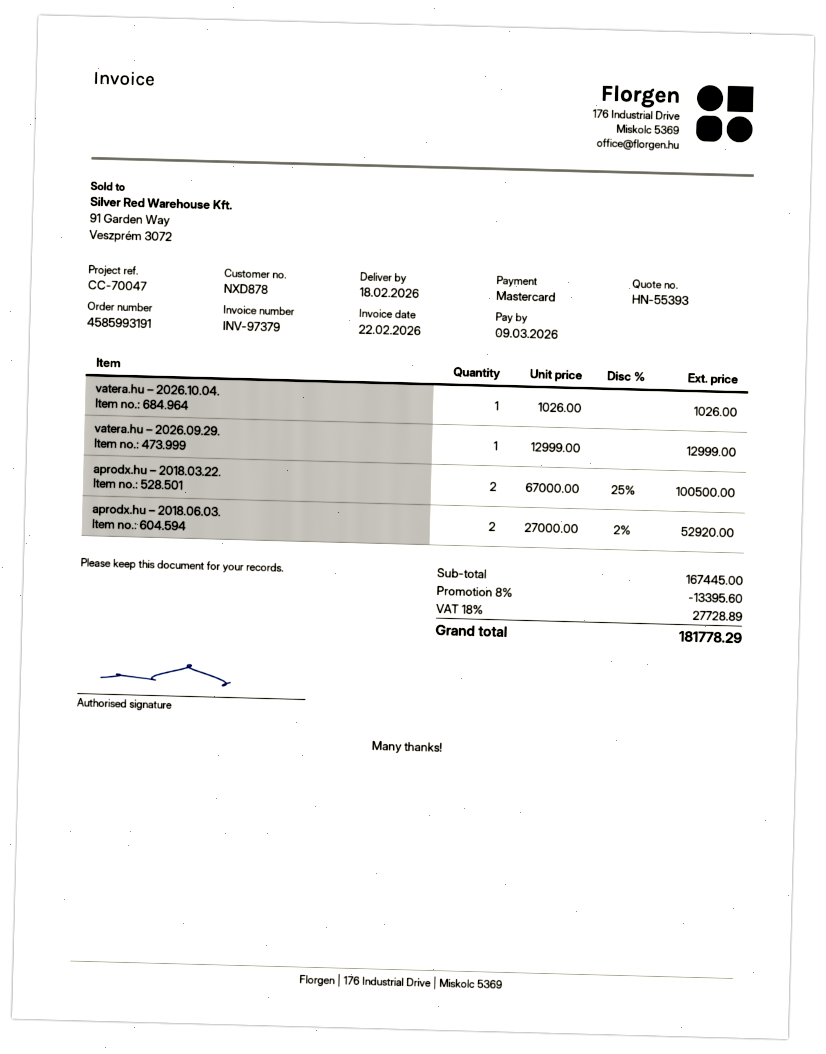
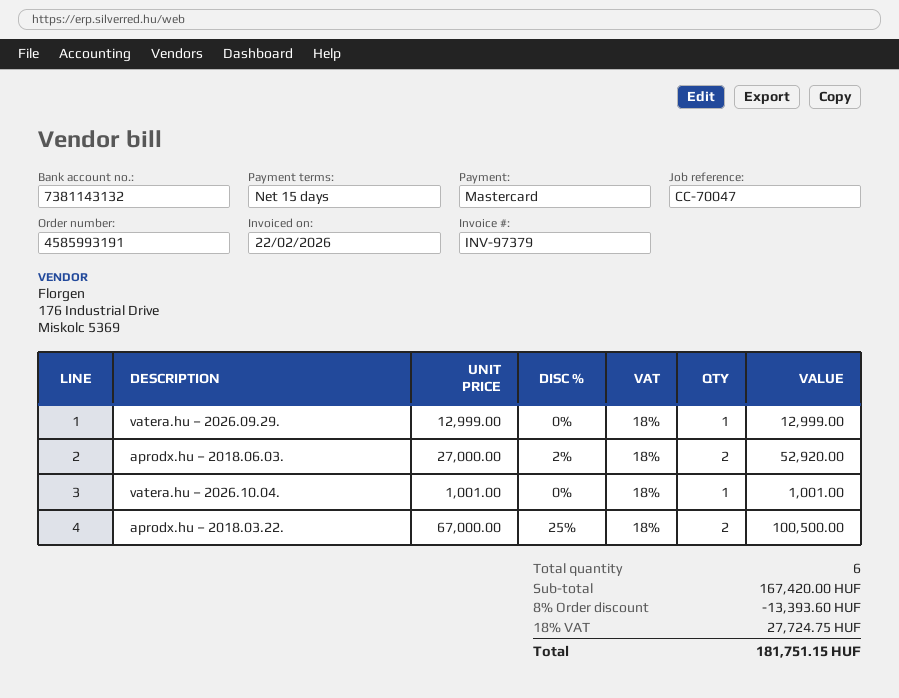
vatera.hu – 2026.10.04.: 1 x 1026.00 = 1026.00 -> 1 x 1001.00 = 1001.00
subtotal: 167445.00 -> 167420.00
discount: 8% = 13395.60 -> 8% = 13393.60
tax: 18% = 27728.89 -> 18% = 27724.75
total: 181778.29 -> 181751.15

